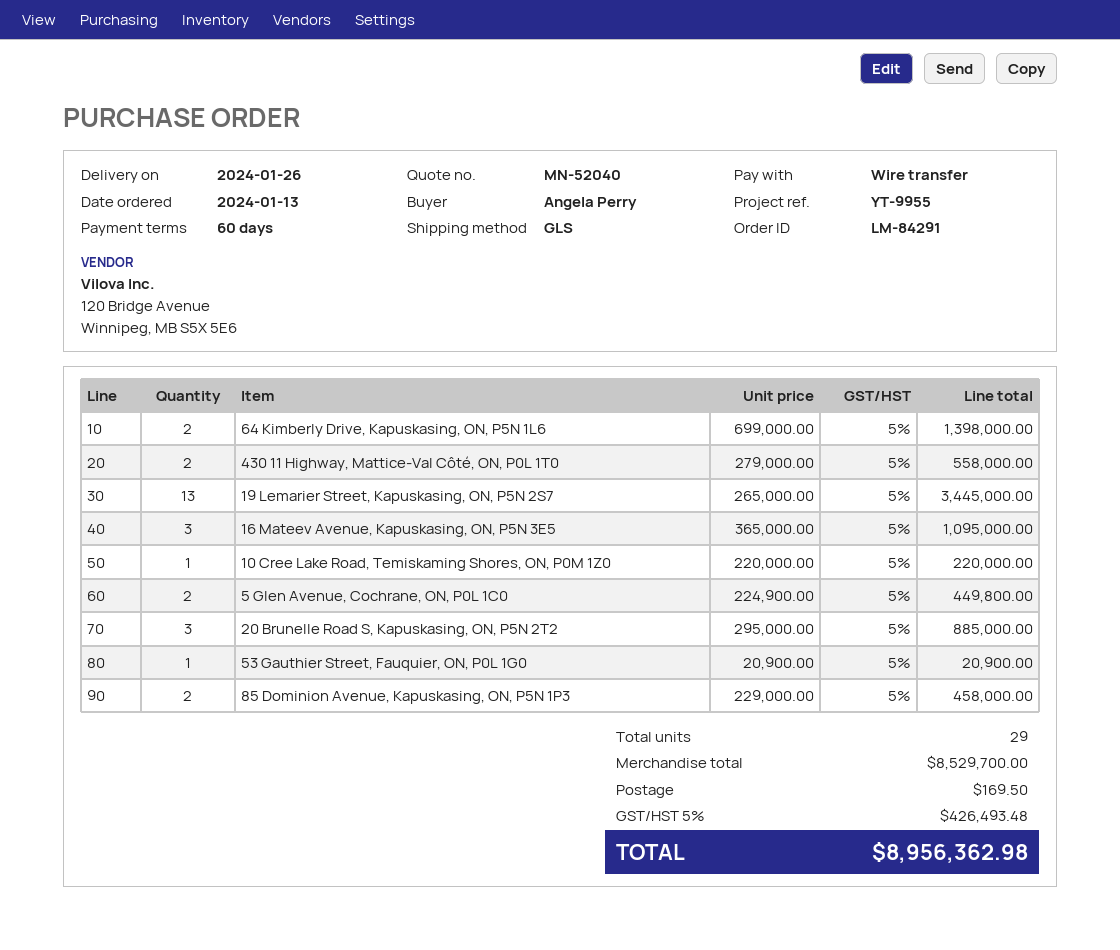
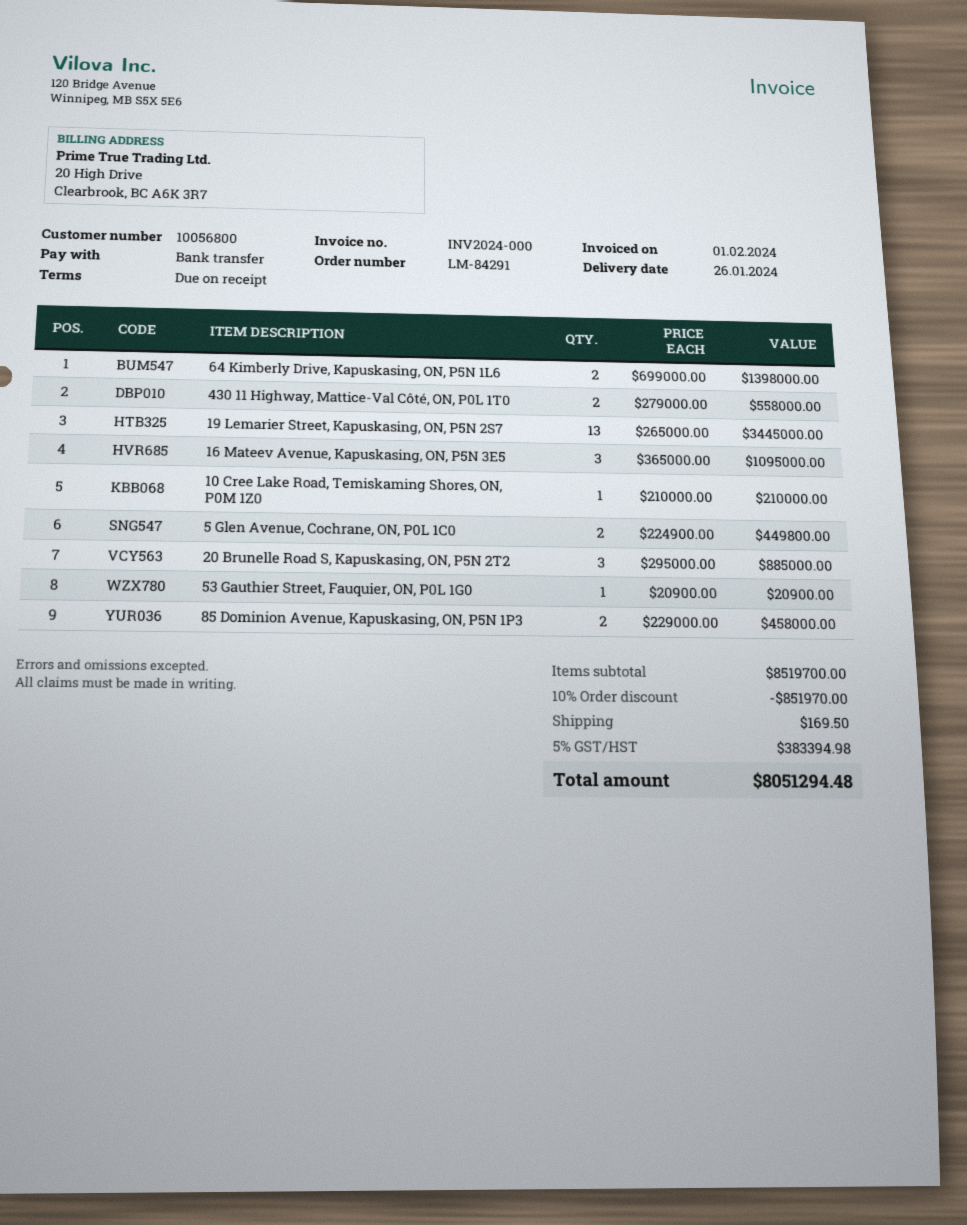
payment terms: 60 days -> on receipt
10 Cree Lake Road, Temiskaming Shores, ON, P0M 1Z0: 1 x 220000.00 = 220000.00 -> 1 x 210000.00 = 210000.00
subtotal: 8529700.00 -> 8519700.00
discount: none -> 10% = 851970.00
tax: 5% = 426493.48 -> 5% = 383394.98
total: 8956362.98 -> 8051294.48

